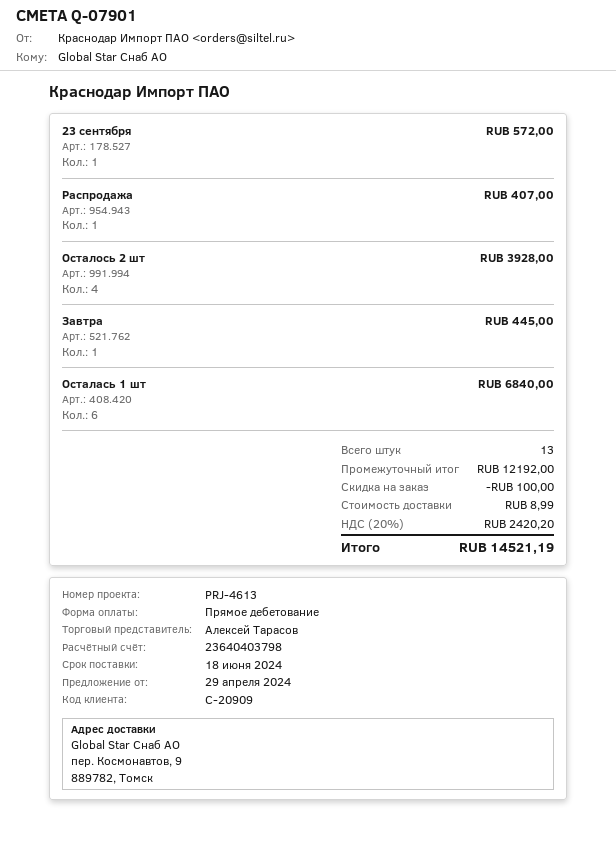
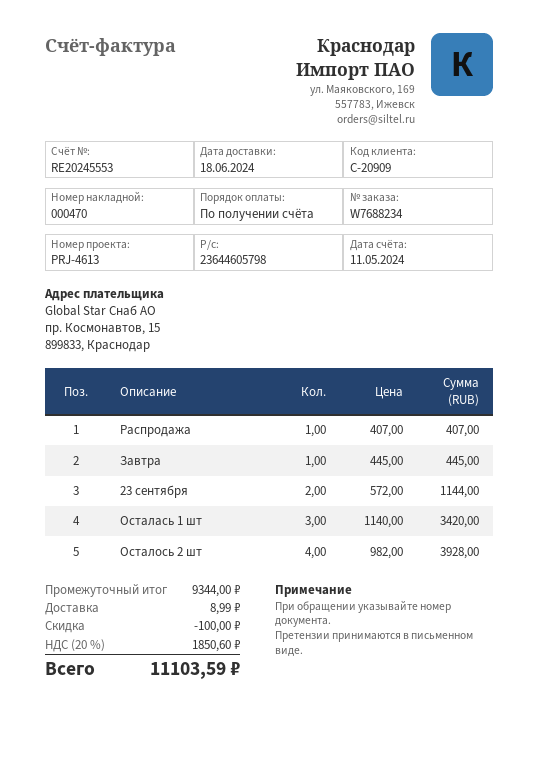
bank account: 23640403798 -> 23644605798
23 сентября: 1 for 572.00 -> 2 for 1144.00
Осталась 1 шт: 6 for 6840.00 -> 3 for 3420.00
subtotal: 12192.00 -> 9344.00
tax: 20% = 2420.20 -> 20% = 1850.60
total: 14521.19 -> 11103.59

